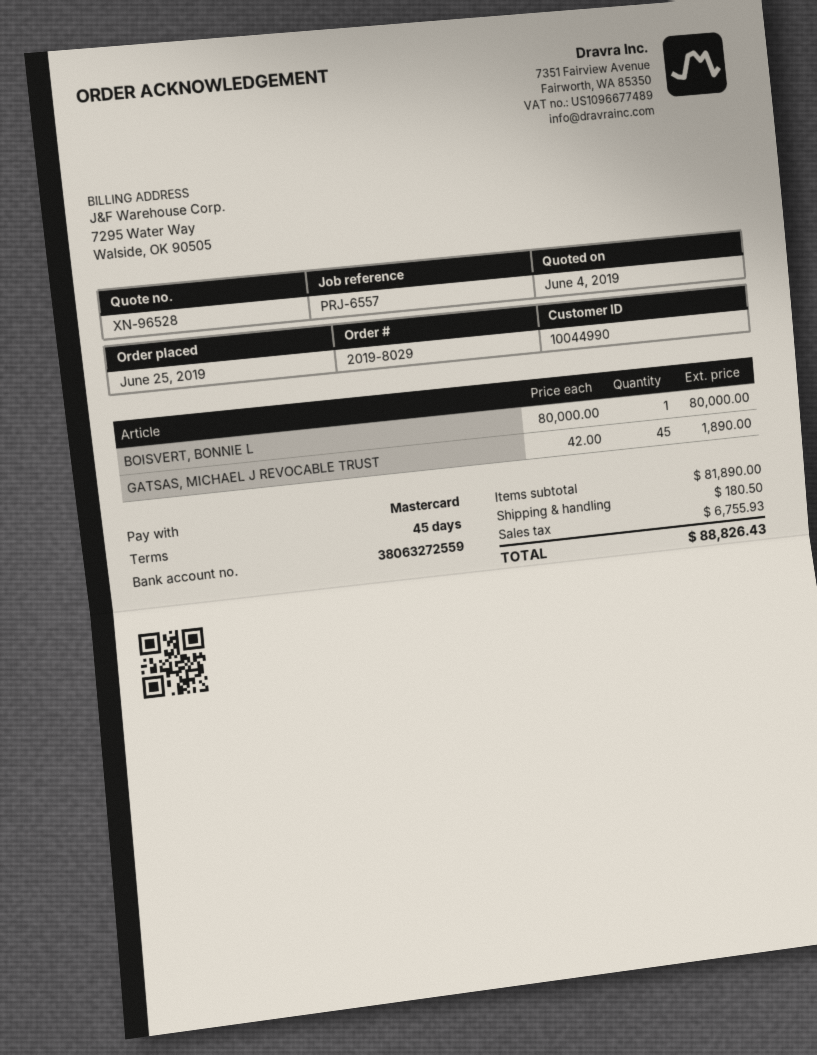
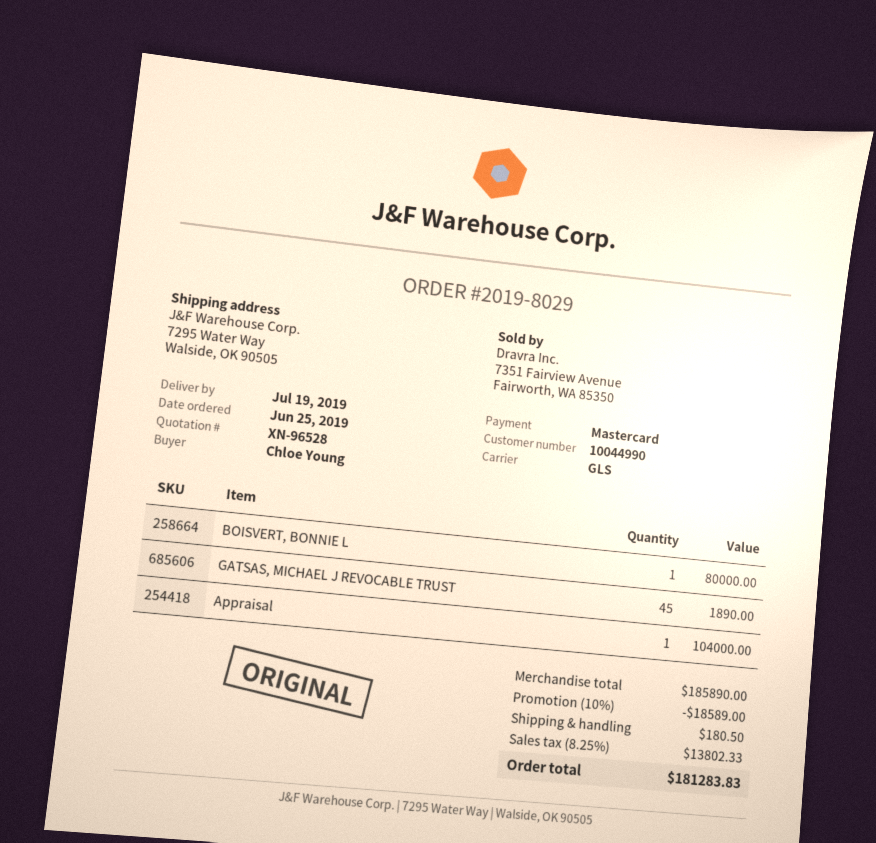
Appraisal: none -> 1 for 104000.00
subtotal: 81890.00 -> 185890.00
discount: none -> 10% = 18589.00
tax: 6755.93 -> 13802.33
total: 88826.43 -> 181283.83

